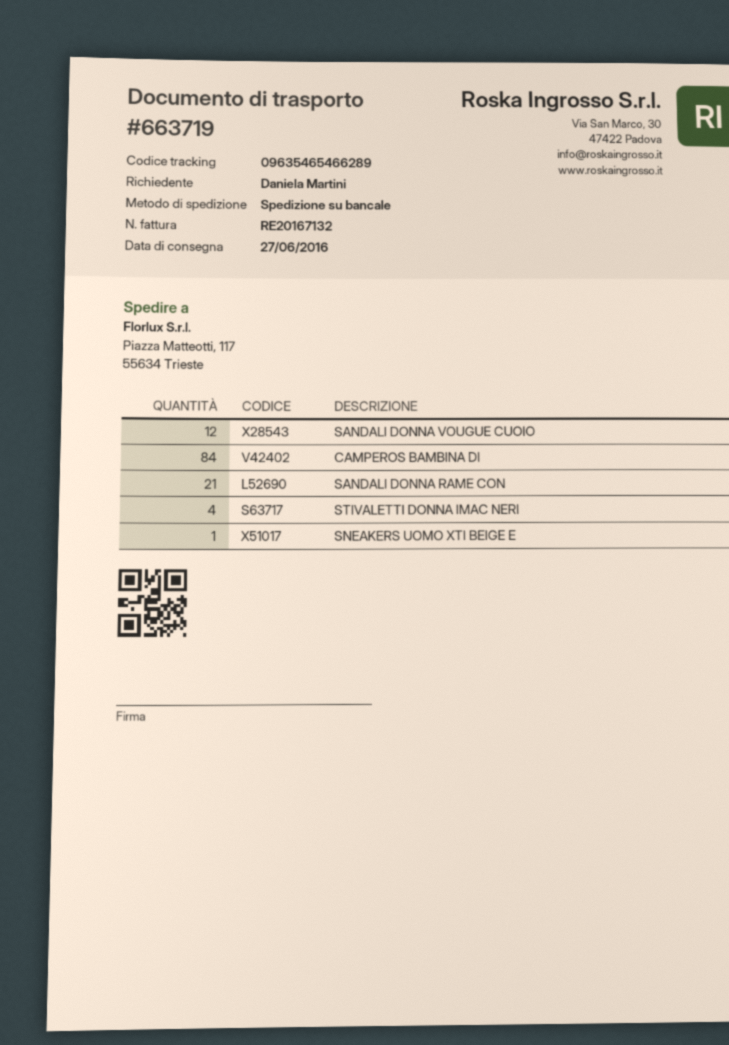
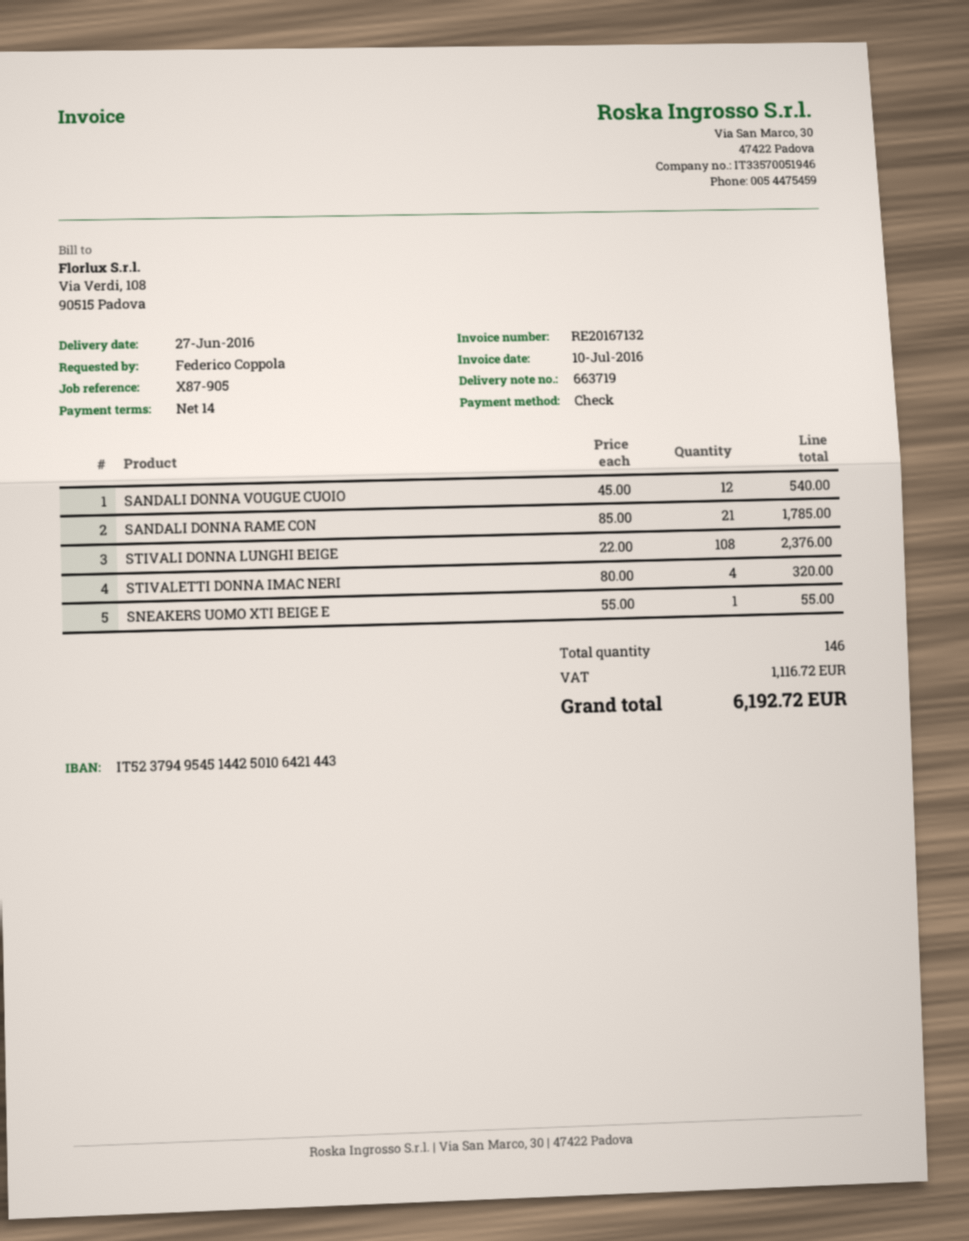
ordered by: Daniela Martini -> Federico Coppola
CAMPEROS BAMBINA DI: 84 -> none
STIVALI DONNA LUNGHI BEIGE: none -> 108

